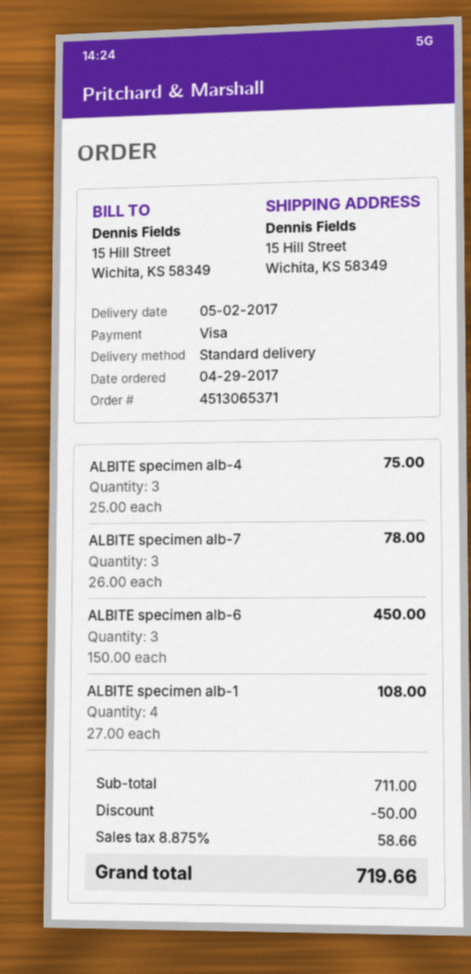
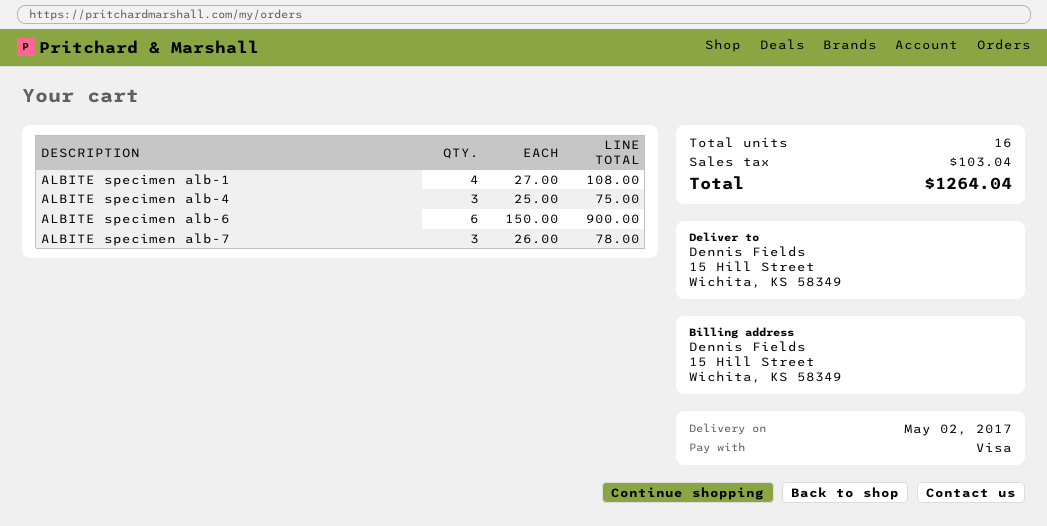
ALBITE specimen alb-6: 3 x 150.00 = 450.00 -> 6 x 150.00 = 900.00
discount: 50.00 -> none
tax: 58.66 -> 103.04
total: 719.66 -> 1264.04

